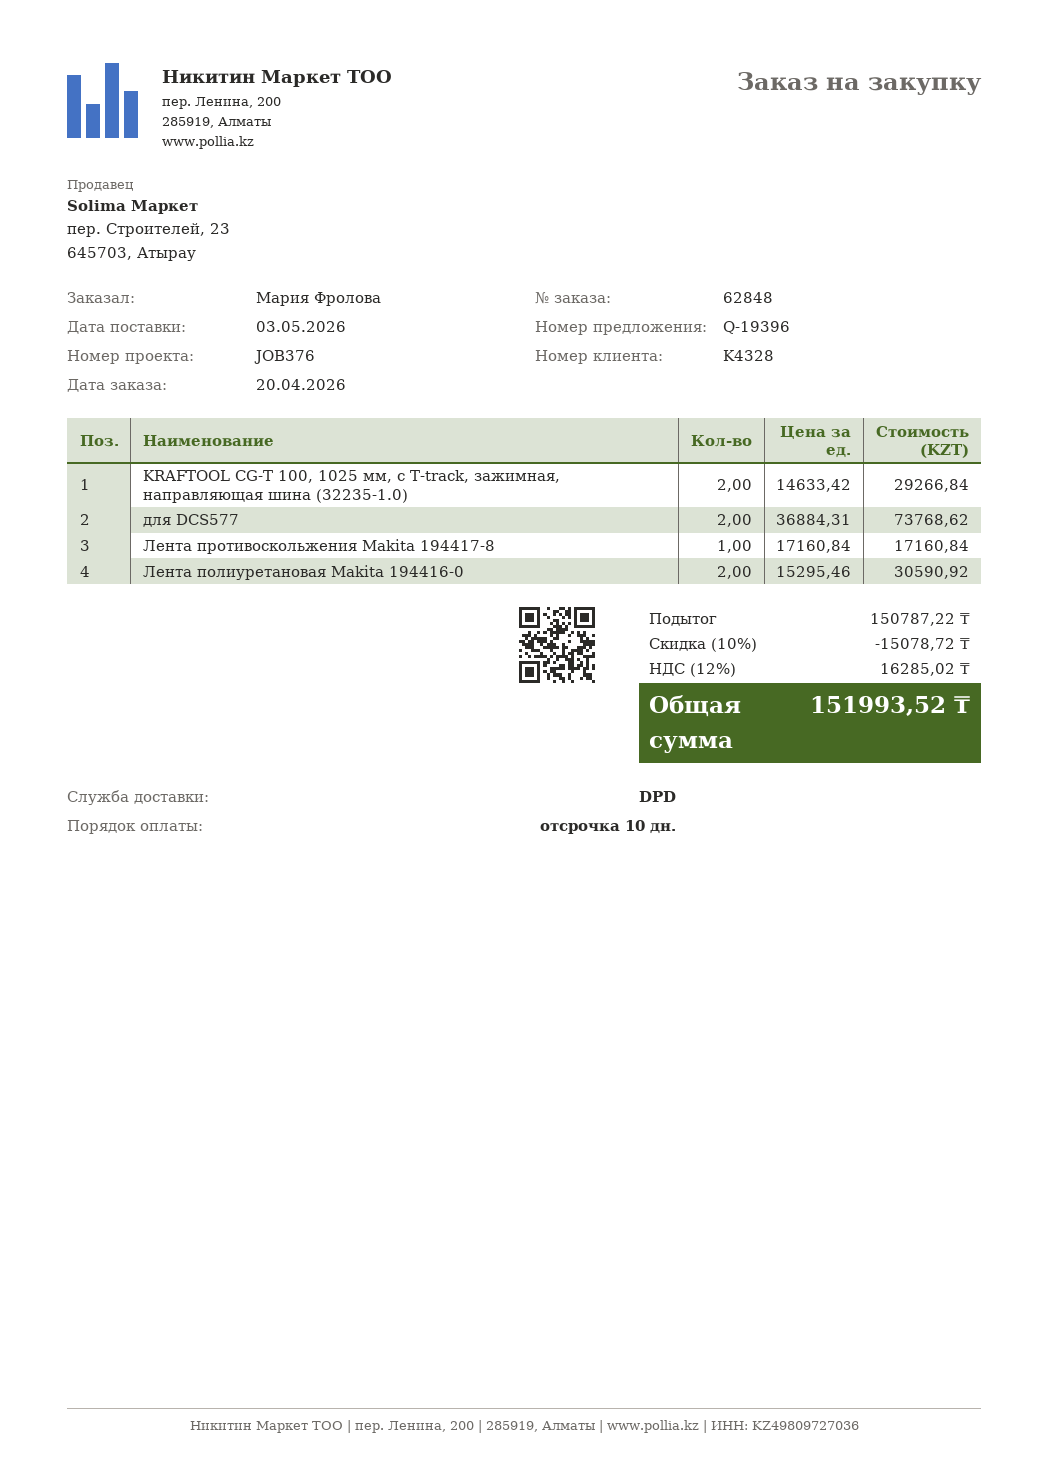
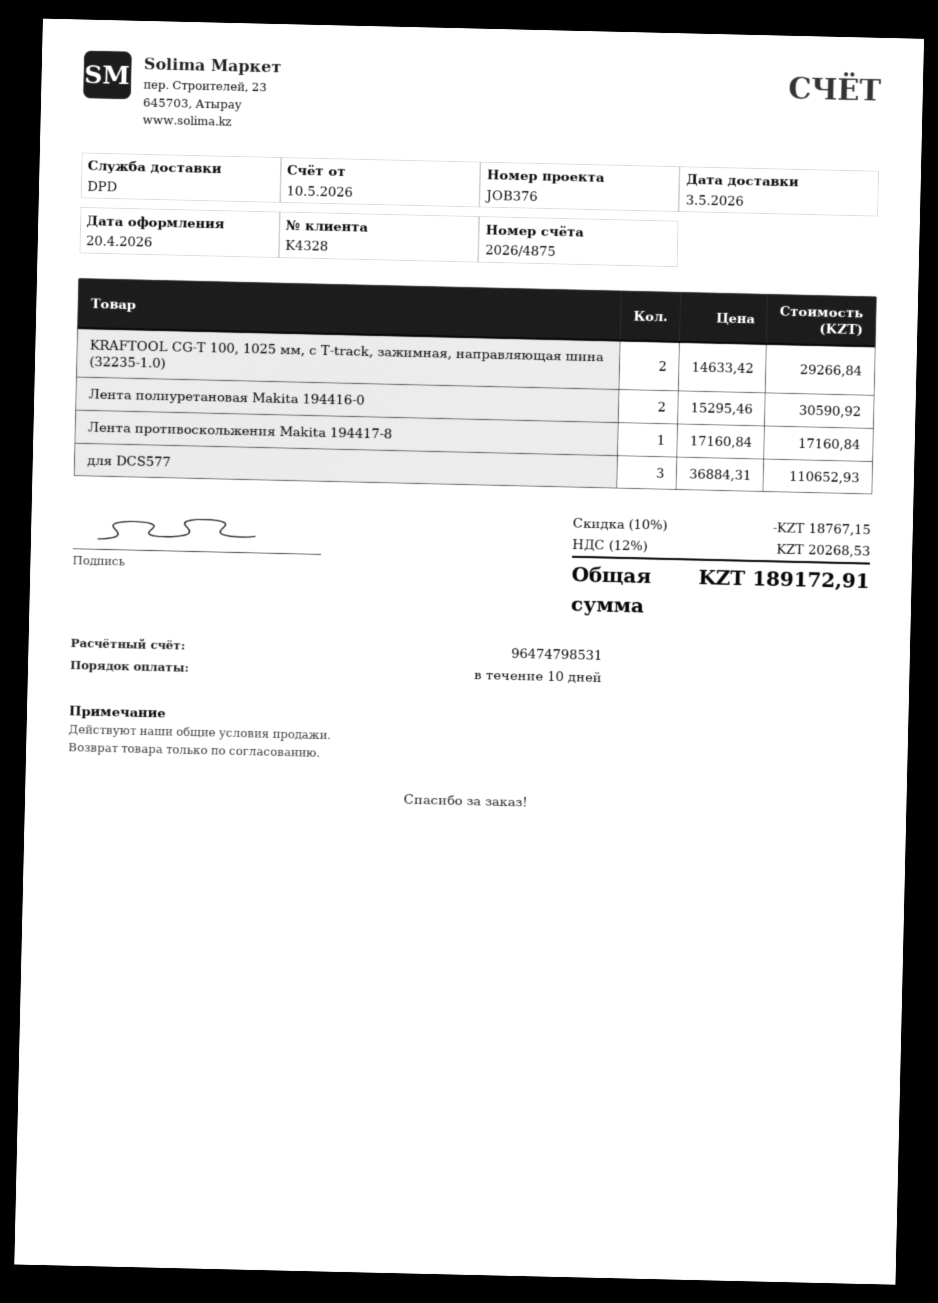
для DCS577: 2 x 36884.31 = 73768.62 -> 3 x 36884.31 = 110652.93
discount: 10% = 15078.72 -> 10% = 18767.15
tax: 12% = 16285.02 -> 12% = 20268.53
total: 151993.52 -> 189172.91

